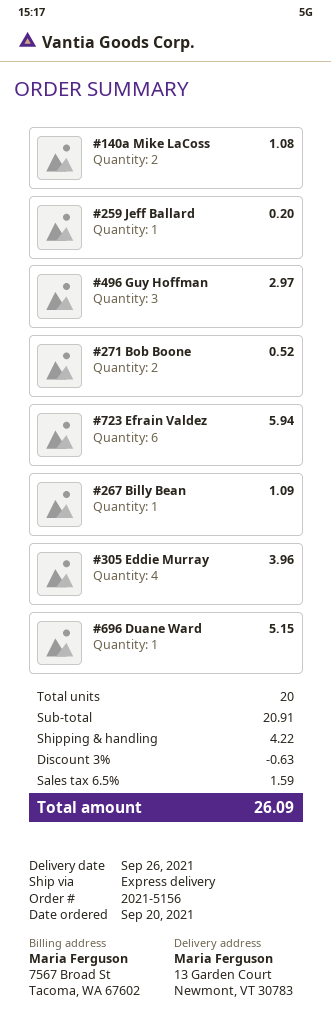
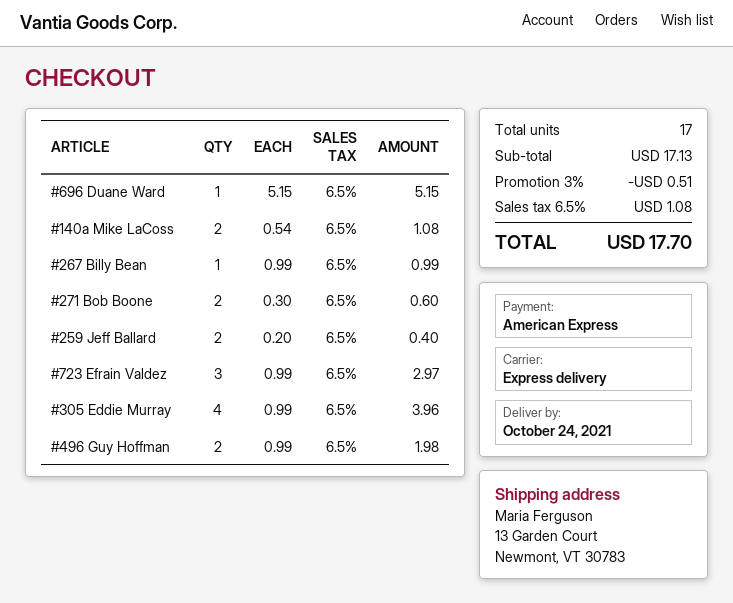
delivery date: 2021-09-26 -> 2021-10-24
#259 Jeff Ballard: 1 for 0.20 -> 2 for 0.40
#496 Guy Hoffman: 3 for 2.97 -> 2 for 1.98
#271 Bob Boone: 2 for 0.52 -> 2 for 0.60
#723 Efrain Valdez: 6 for 5.94 -> 3 for 2.97
#267 Billy Bean: 1 for 1.09 -> 1 for 0.99
total quantity: 20 -> 17
subtotal: 20.91 -> 17.13
discount: 3% = 0.63 -> 3% = 0.51
shipping: 4.22 -> none
tax: 6.5% = 1.59 -> 6.5% = 1.08
total: 26.09 -> 17.70

